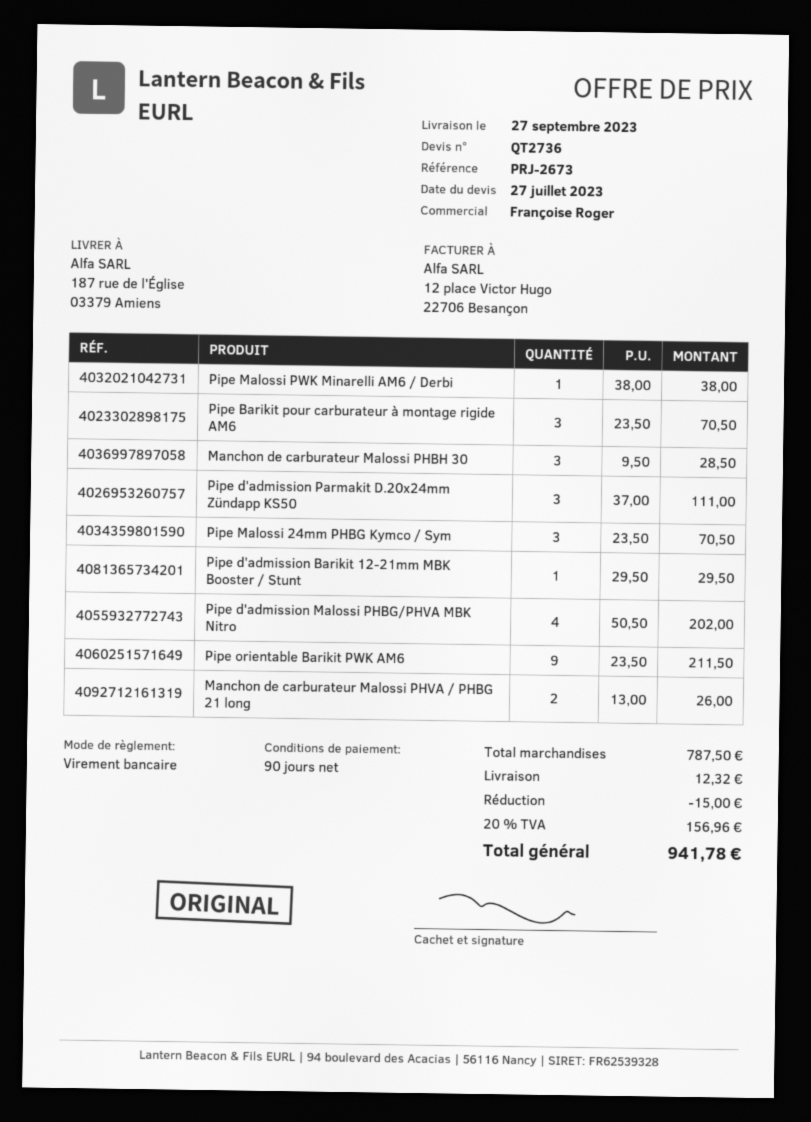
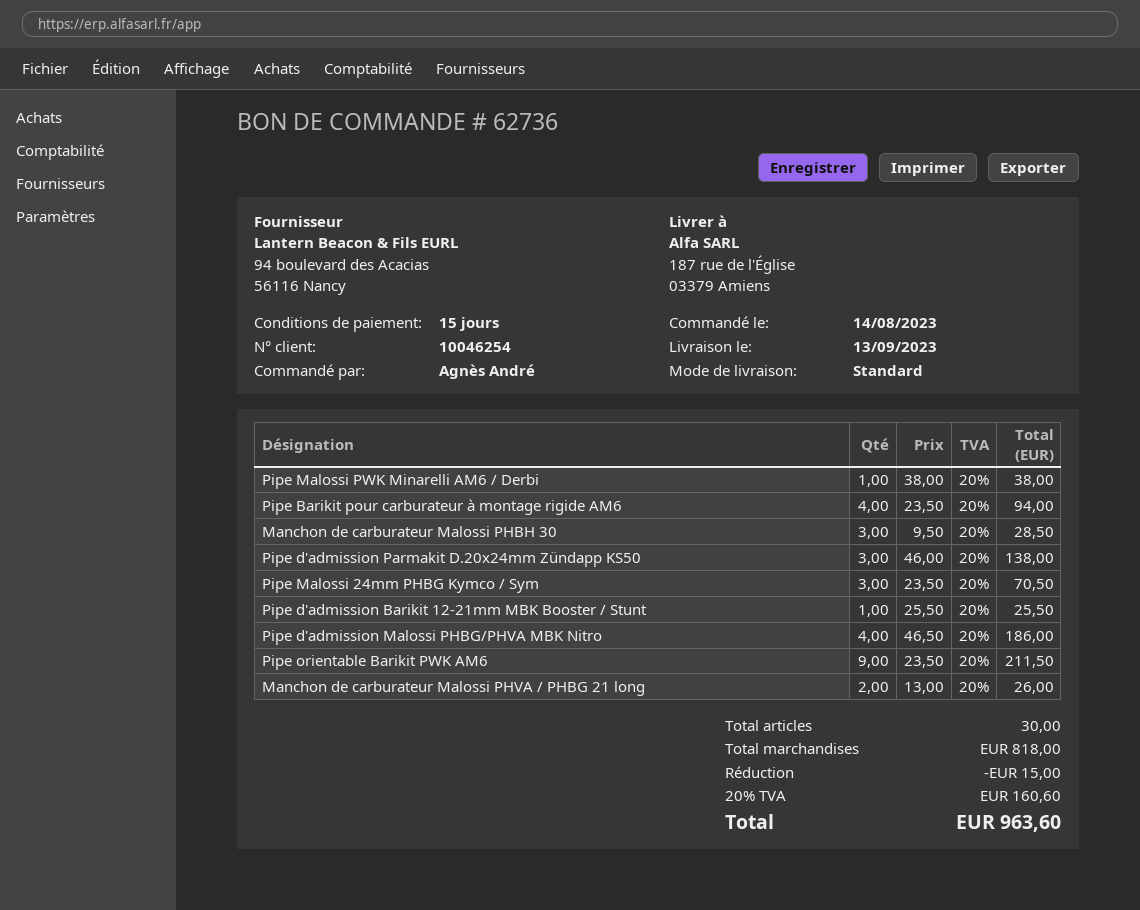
delivery date: 2023-09-27 -> 2023-09-13
payment terms: 90 days -> 15 days
Pipe Barikit pour carburateur à montage rigide AM6: 3 x 23.50 = 70.50 -> 4 x 23.50 = 94.00
Pipe d'admission Parmakit D.20x24mm Zündapp KS50: 3 x 37.00 = 111.00 -> 3 x 46.00 = 138.00
Pipe d'admission Barikit 12-21mm MBK Booster / Stunt: 1 x 29.50 = 29.50 -> 1 x 25.50 = 25.50
Pipe d'admission Malossi PHBG/PHVA MBK Nitro: 4 x 50.50 = 202.00 -> 4 x 46.50 = 186.00
subtotal: 787.50 -> 818.00
shipping: 12.32 -> none
tax: 20% = 156.96 -> 20% = 160.60
total: 941.78 -> 963.60

